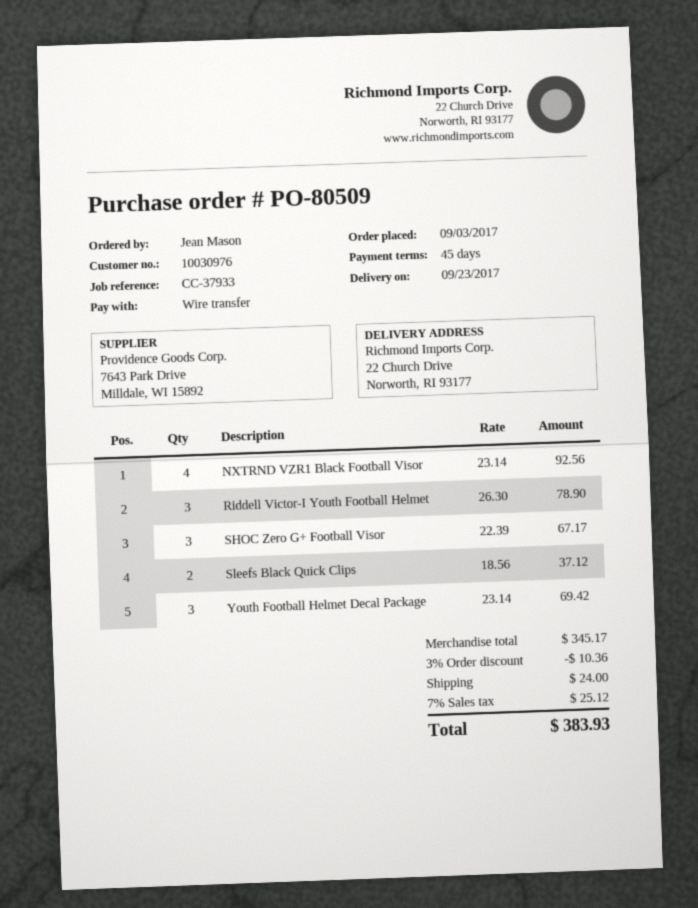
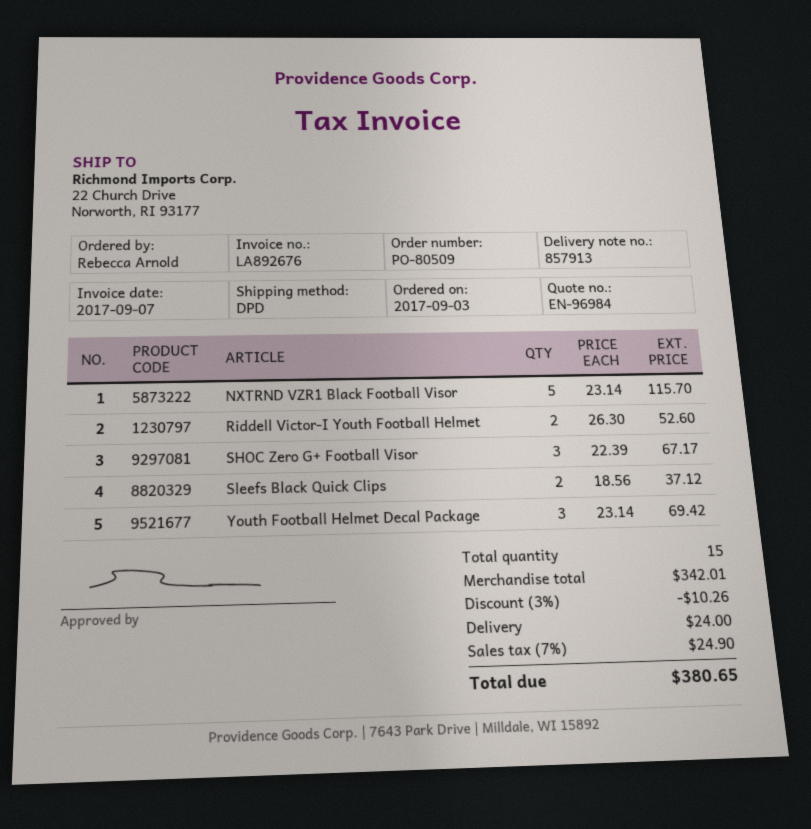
ordered by: Jean Mason -> Rebecca Arnold
NXTRND VZR1 Black Football Visor: 4 x 23.14 = 92.56 -> 5 x 23.14 = 115.70
Riddell Victor-I Youth Football Helmet: 3 x 26.30 = 78.90 -> 2 x 26.30 = 52.60
subtotal: 345.17 -> 342.01
discount: 3% = 10.36 -> 3% = 10.26
tax: 7% = 25.12 -> 7% = 24.90
total: 383.93 -> 380.65

